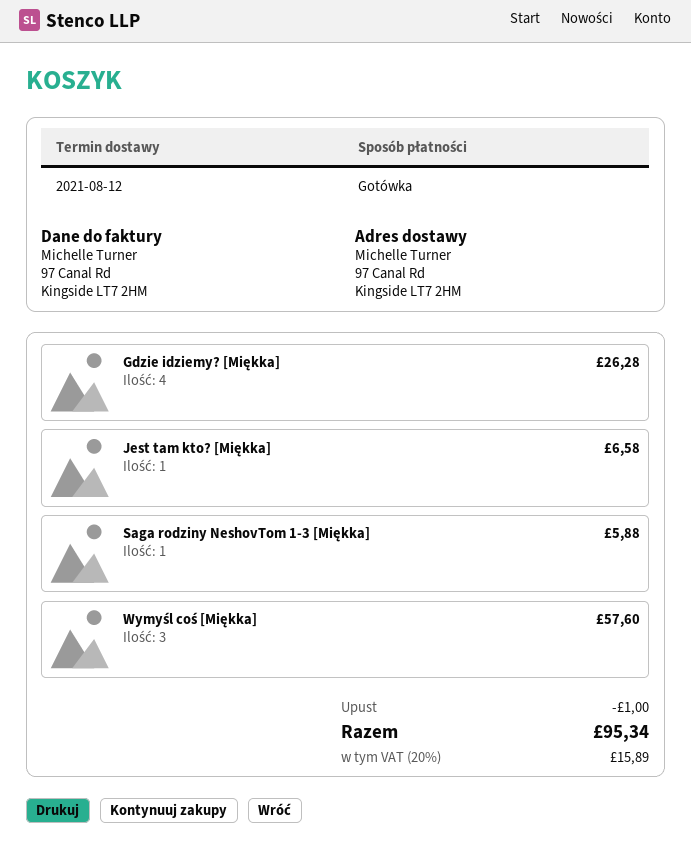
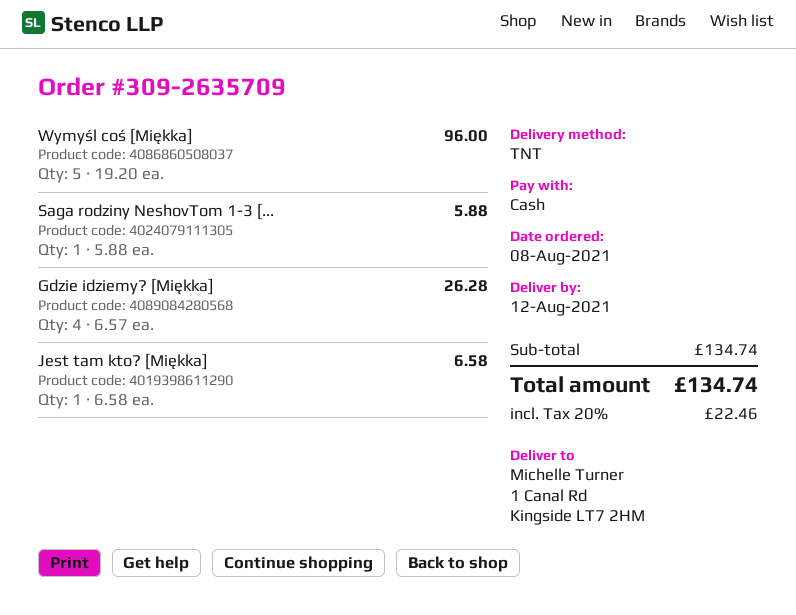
ship to: 97 Canal Rd, Kingside LT7 2HM -> 1 Canal Rd, Kingside LT7 2HM
Wymyśl coś [Miękka]: 3 for 57.60 -> 5 for 96.00
discount: 1.00 -> none
tax: 20% = 15.89 -> 20% = 22.46
total: 95.34 -> 134.74

